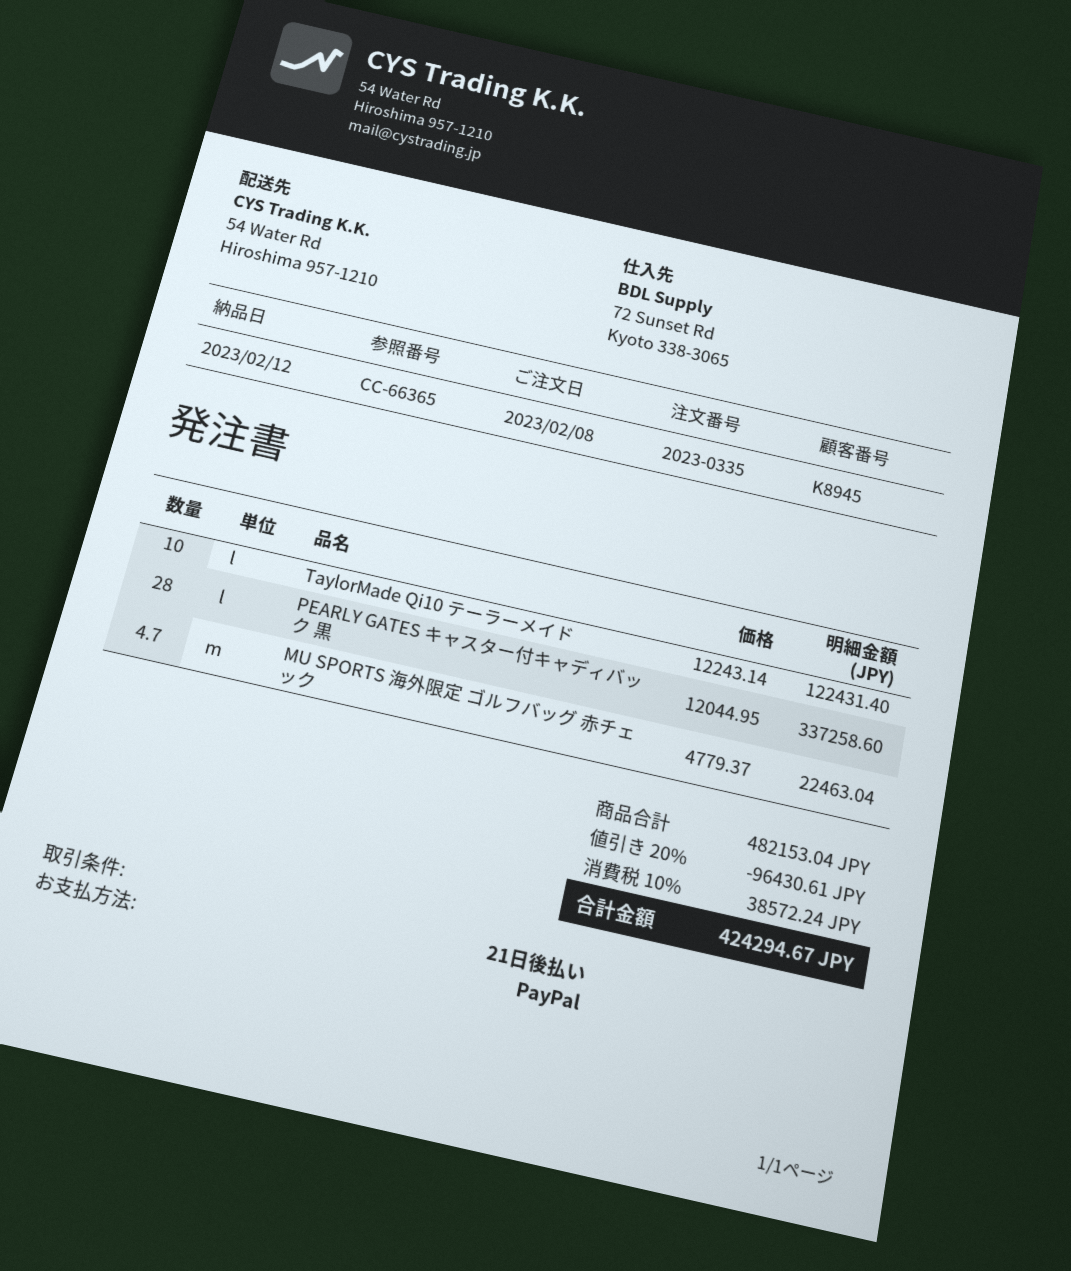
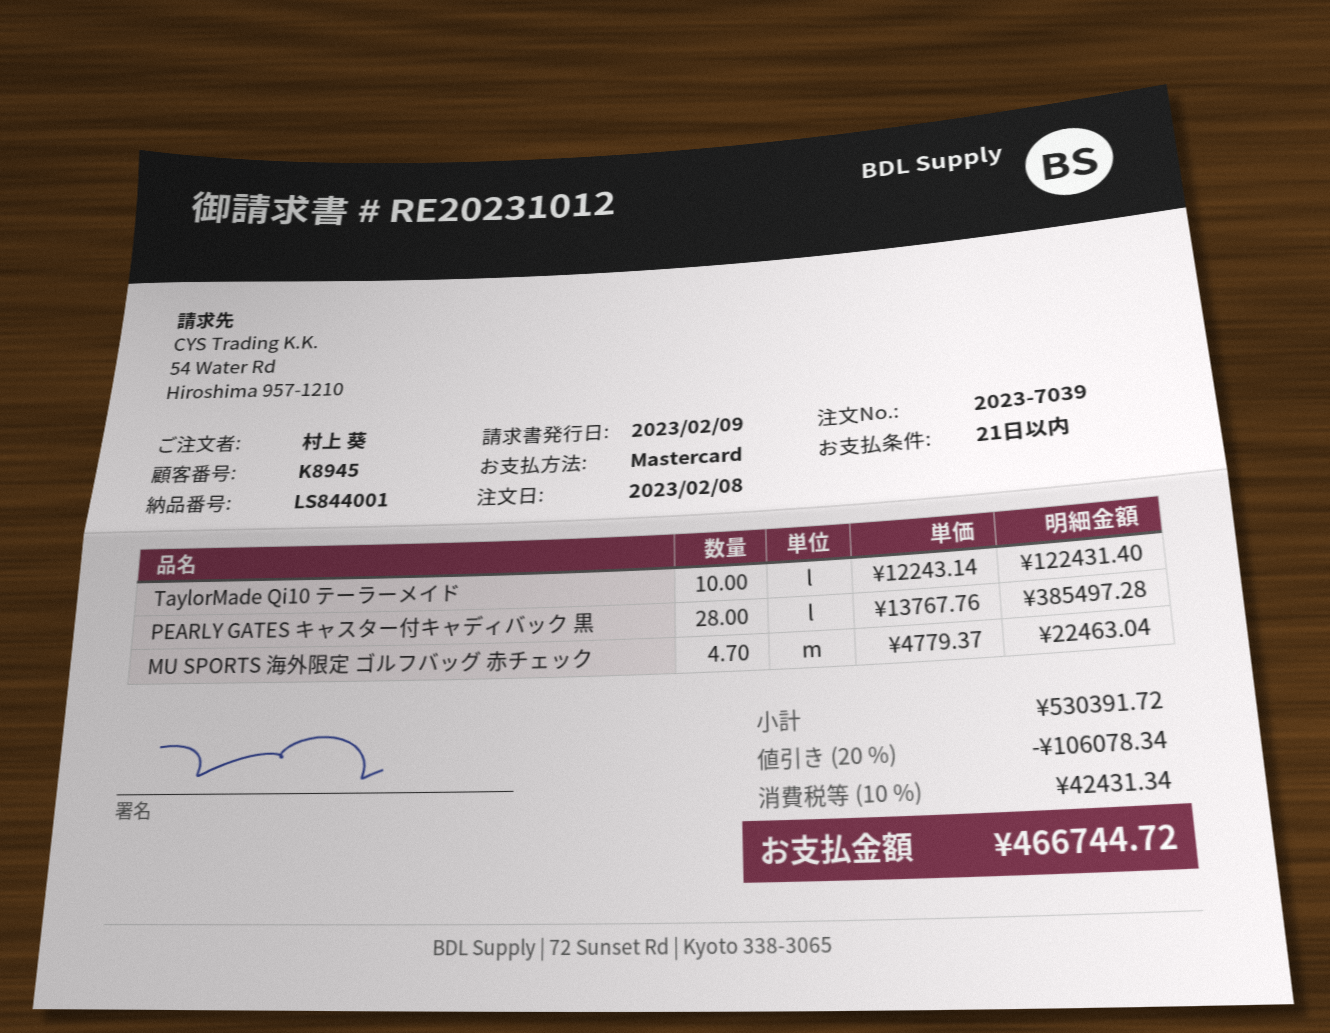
order number: 2023-0335 -> 2023-7039
payment method: PayPal -> Mastercard
PEARLY GATES キャスター付キャディバック 黒: 28 x 12044.95 = 337258.60 -> 28 x 13767.76 = 385497.28
subtotal: 482153.04 -> 530391.72
discount: 20% = 96430.61 -> 20% = 106078.34
tax: 10% = 38572.24 -> 10% = 42431.34
total: 424294.67 -> 466744.72

